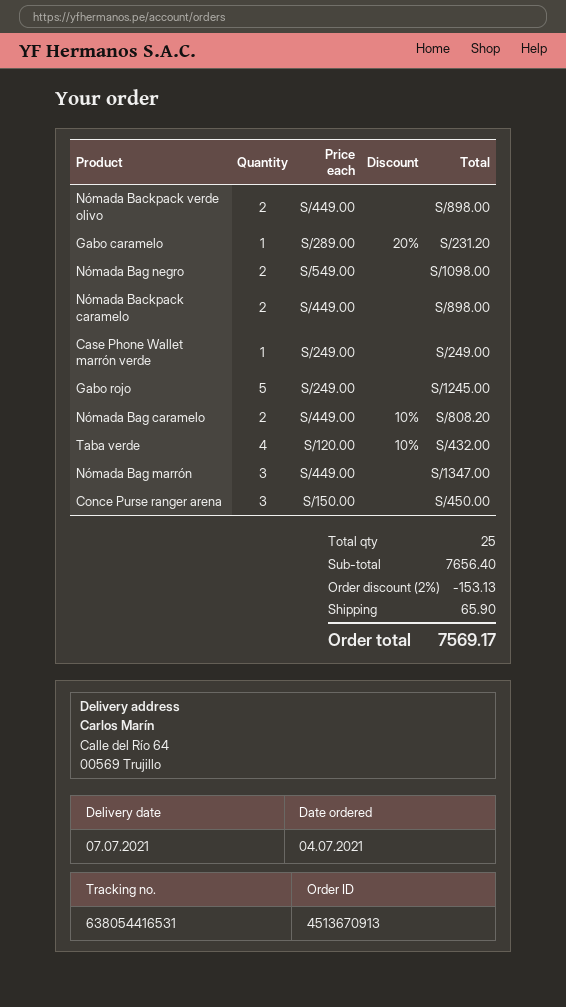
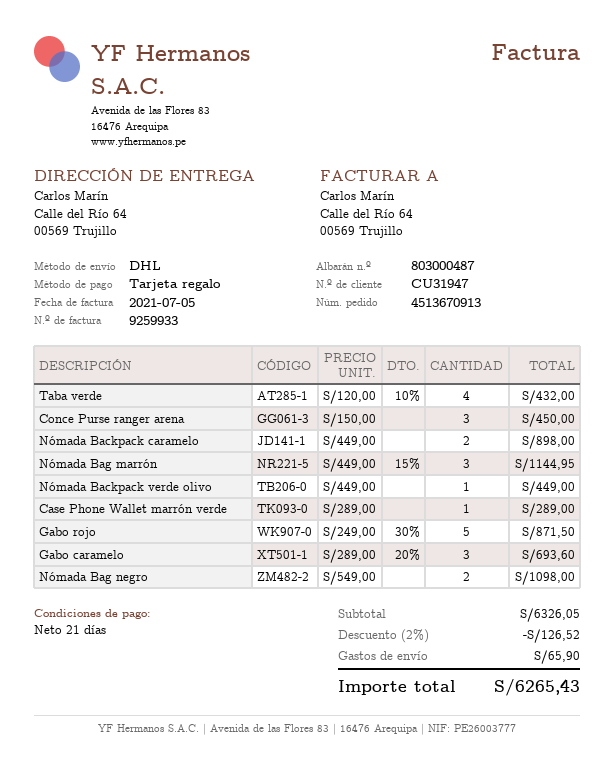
Nómada Backpack verde olivo: 2 x 449.00 = 898.00 -> 1 x 449.00 = 449.00
Gabo caramelo: 1 x 289.00 - 20% = 231.20 -> 3 x 289.00 - 20% = 693.60
Case Phone Wallet marrón verde: 1 x 249.00 = 249.00 -> 1 x 289.00 = 289.00
Gabo rojo: 5 x 249.00 = 1245.00 -> 5 x 249.00 - 30% = 871.50
Nómada Bag caramelo: 2 x 449.00 - 10% = 808.20 -> none
Nómada Bag marrón: 3 x 449.00 = 1347.00 -> 3 x 449.00 - 15% = 1144.95
subtotal: 7656.40 -> 6326.05
discount: 2% = 153.13 -> 2% = 126.52
total: 7569.17 -> 6265.43

